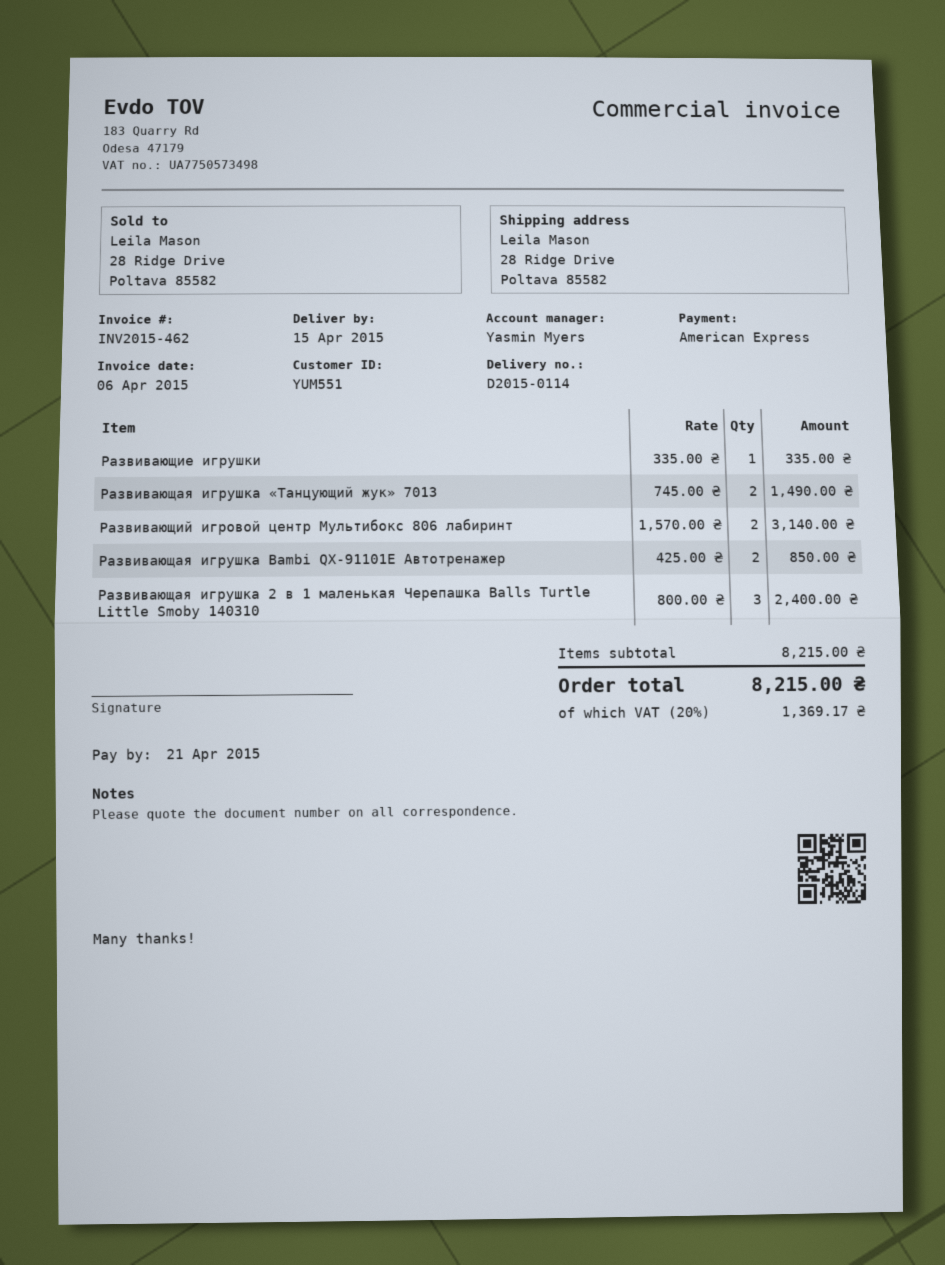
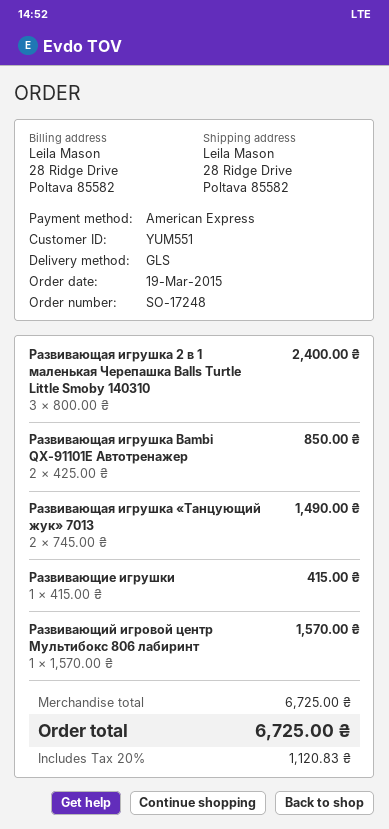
Развивающие игрушки: 1 x 335.00 = 335.00 -> 1 x 415.00 = 415.00
Развивающий игровой центр Мультибокс 806 лабиринт: 2 x 1570.00 = 3140.00 -> 1 x 1570.00 = 1570.00
subtotal: 8215.00 -> 6725.00
tax: 20% = 1369.17 -> 20% = 1120.83
total: 8215.00 -> 6725.00

